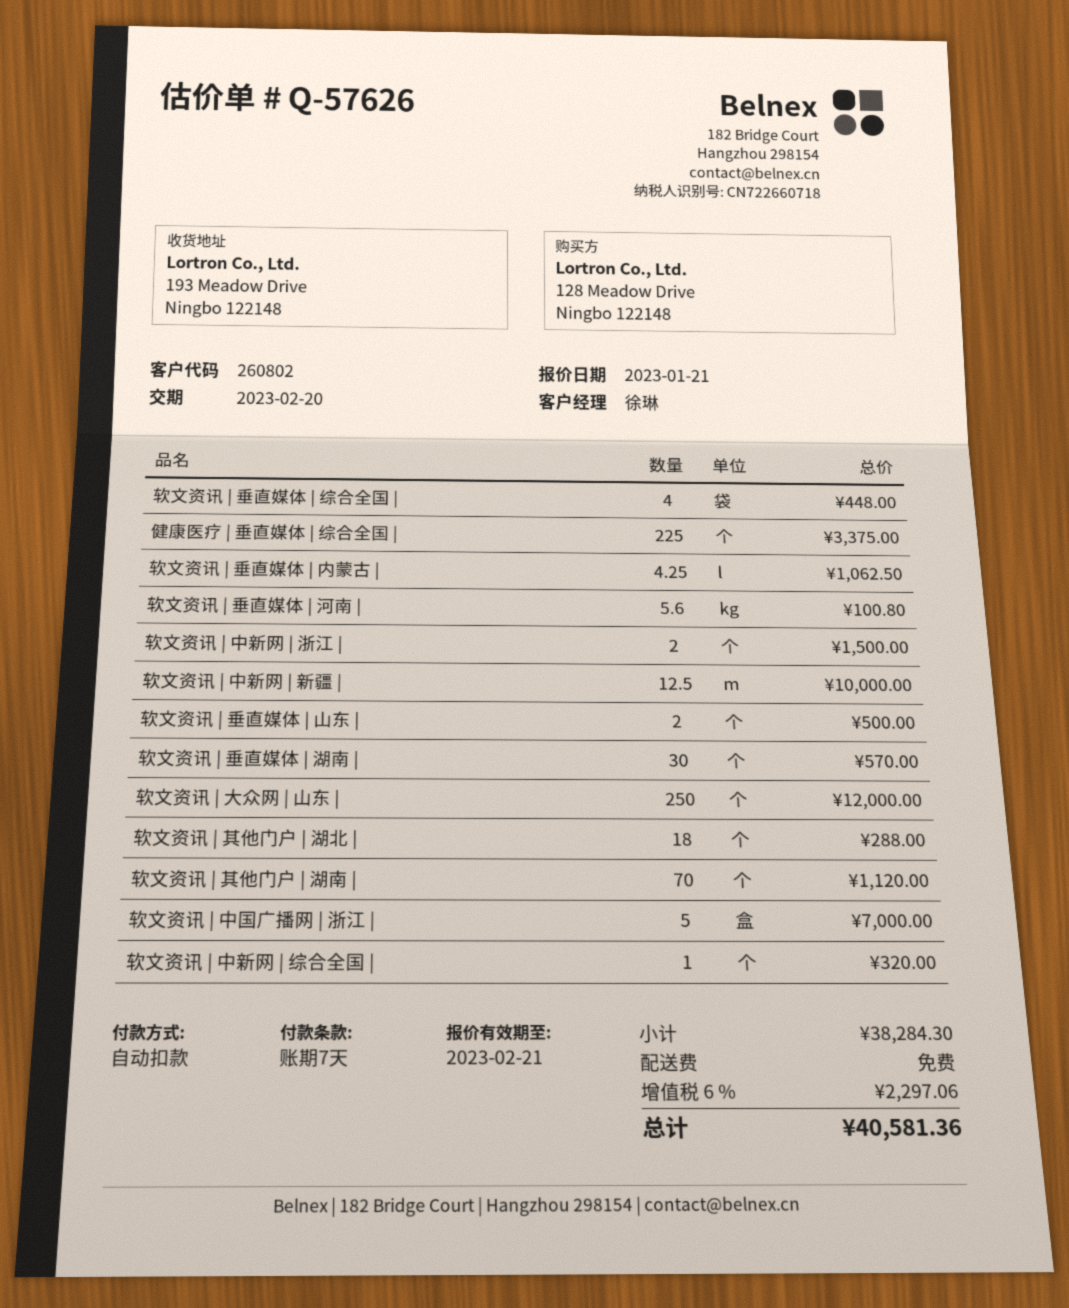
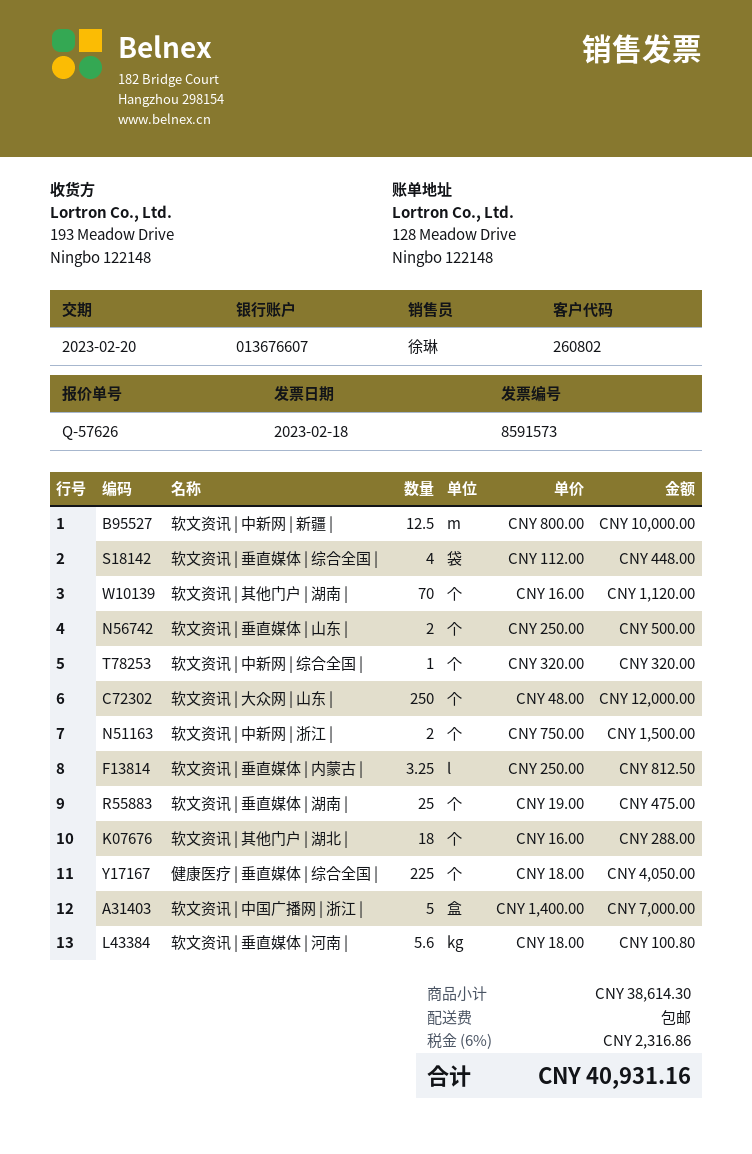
健康医疗 | 垂直媒体 | 综合全国 |: 225 for 3375.00 -> 225 for 4050.00
软文资讯 | 垂直媒体 | 内蒙古 |: 4.25 for 1062.50 -> 3.25 for 812.50
软文资讯 | 垂直媒体 | 湖南 |: 30 for 570.00 -> 25 for 475.00
subtotal: 38284.30 -> 38614.30
tax: 6% = 2297.06 -> 6% = 2316.86
total: 40581.36 -> 40931.16

